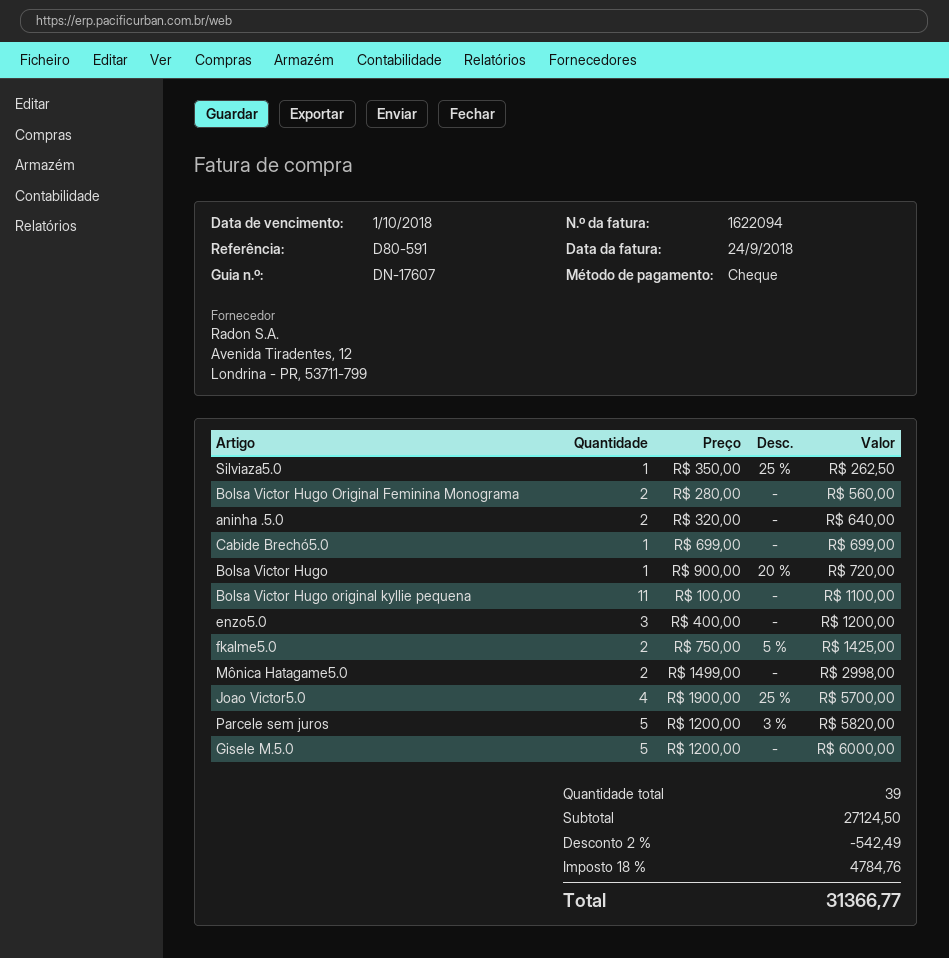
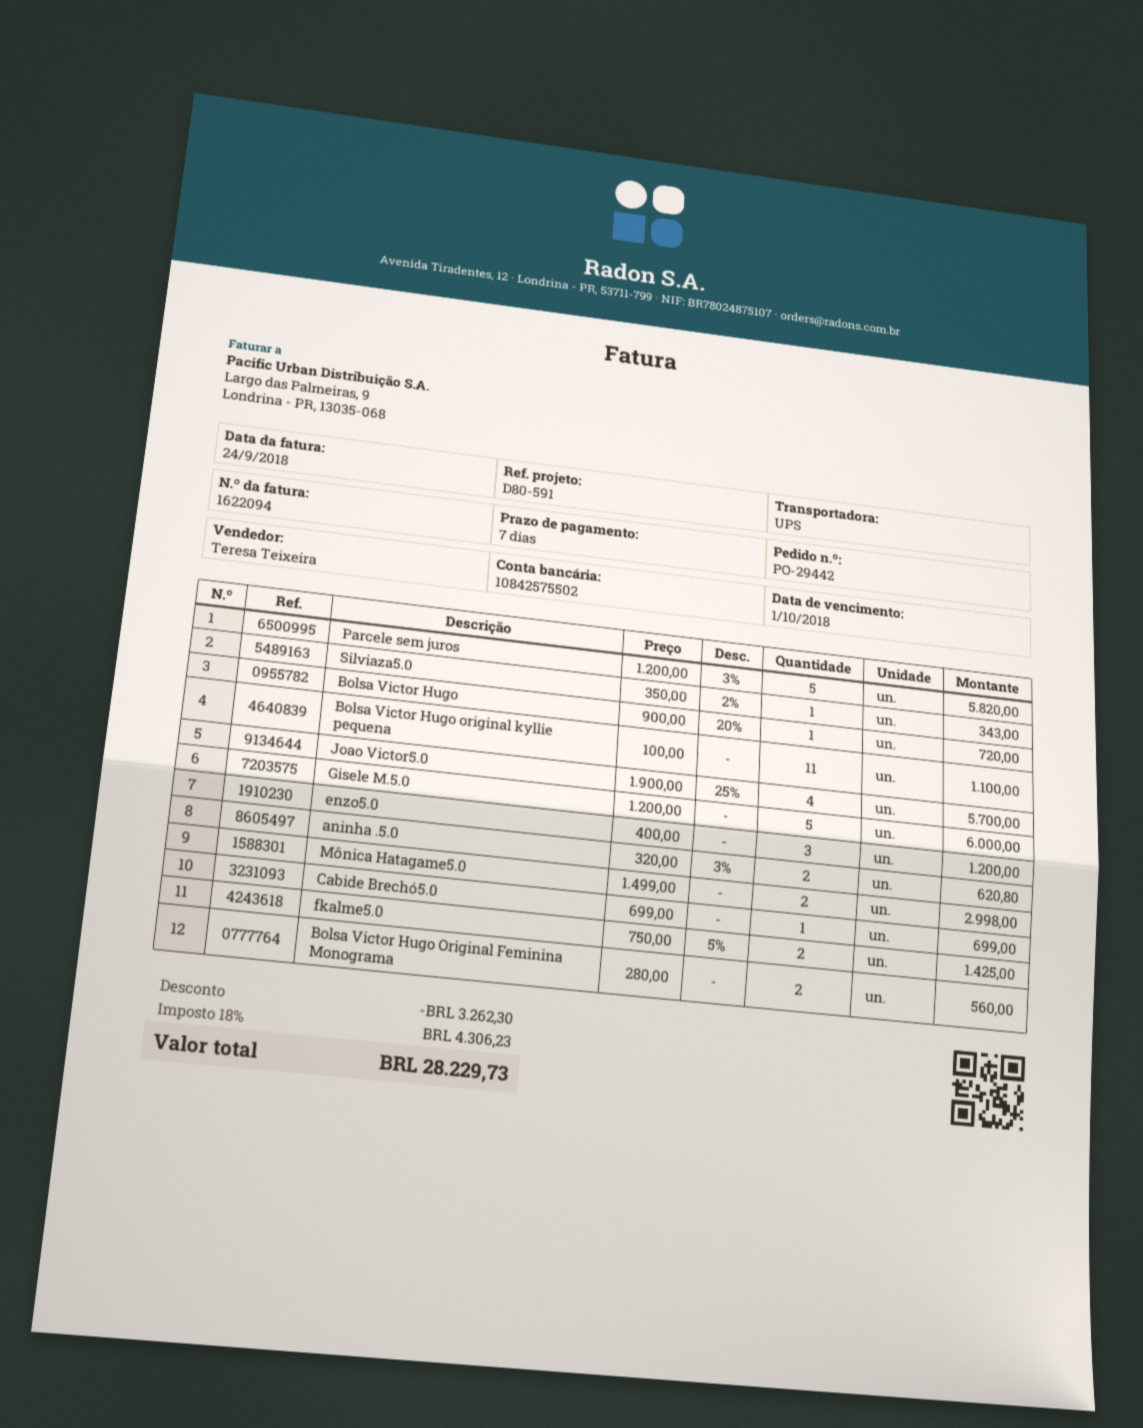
Silviaza5.0: 1 x 350.00 - 25% = 262.50 -> 1 x 350.00 - 2% = 343.00
aninha .5.0: 2 x 320.00 = 640.00 -> 2 x 320.00 - 3% = 620.80
discount: 542.49 -> 3262.30
tax: 18% = 4784.76 -> 18% = 4306.23
total: 31366.77 -> 28229.73

